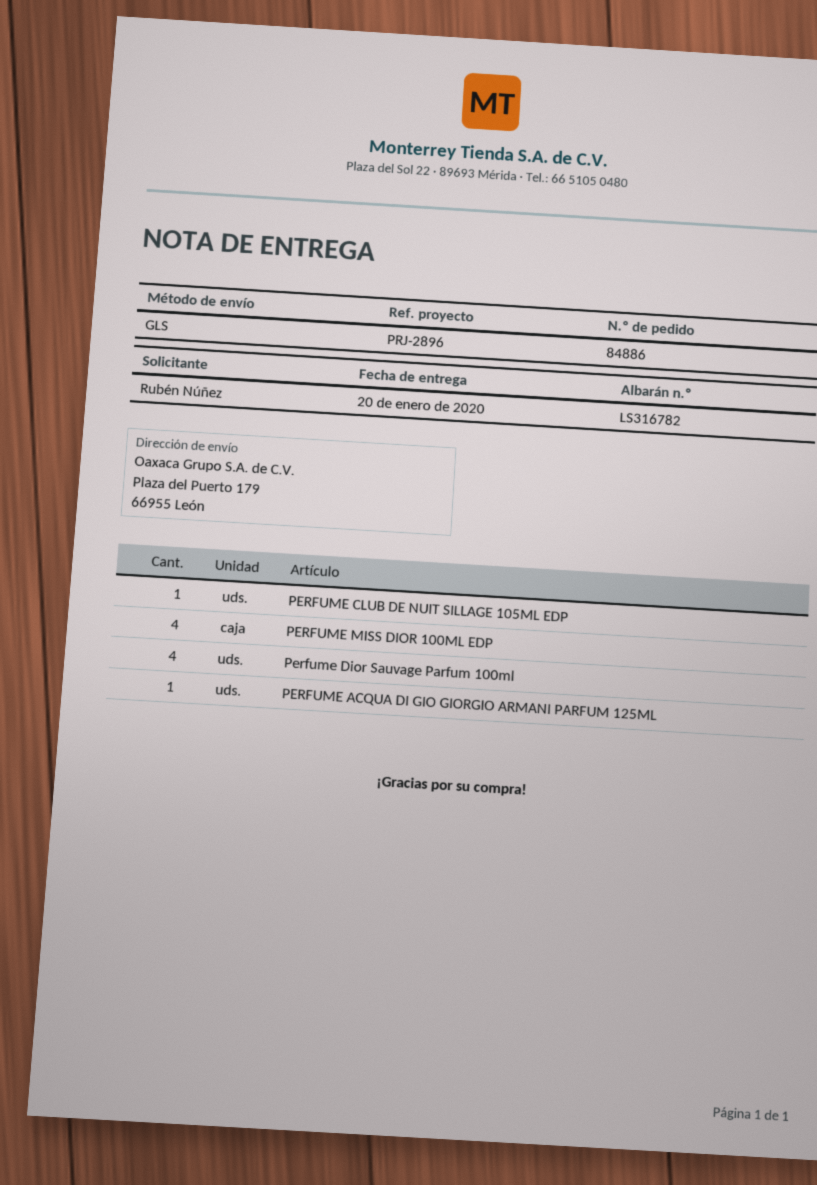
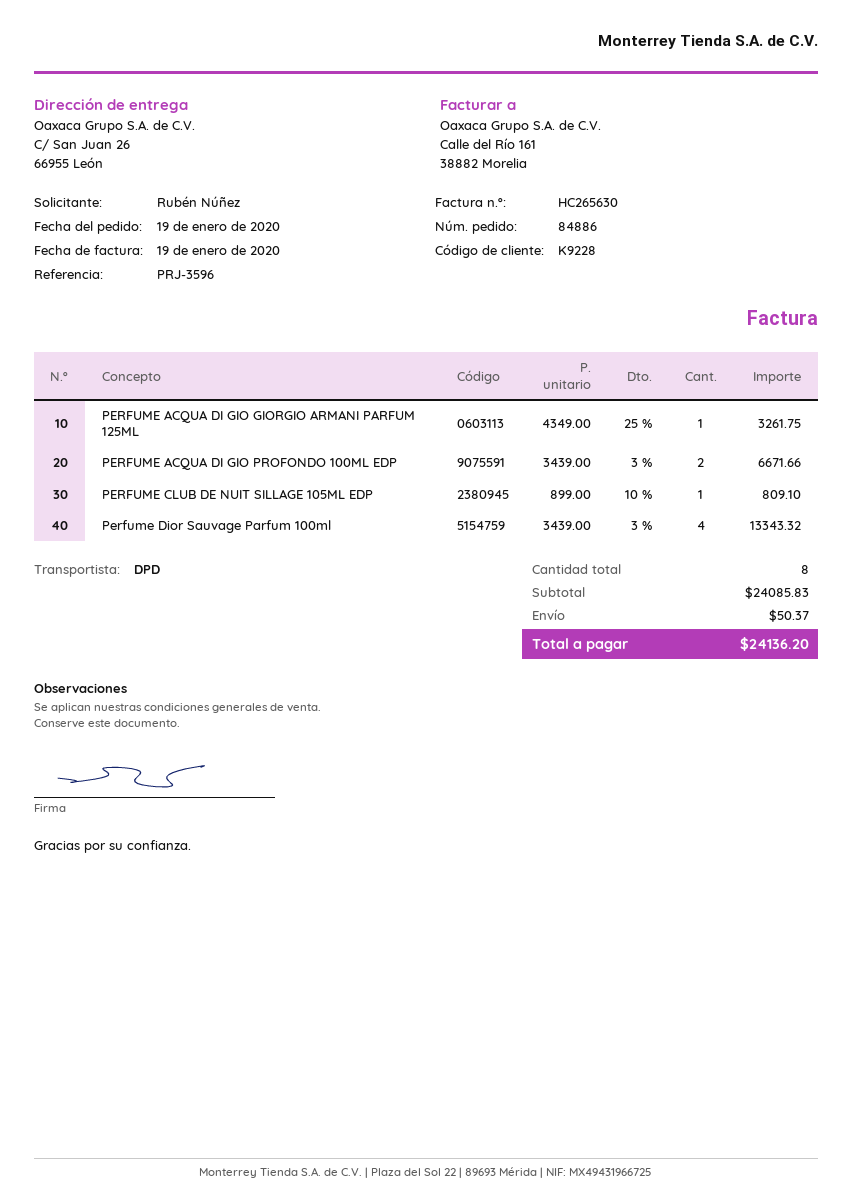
reference: PRJ-2896 -> PRJ-3596
shipping method: GLS -> DPD
ship to: Plaza del Puerto 179, 66955 León -> C/ San Juan 26, 66955 León
PERFUME MISS DIOR 100ML EDP: 4 -> none
PERFUME ACQUA DI GIO PROFONDO 100ML EDP: none -> 2

